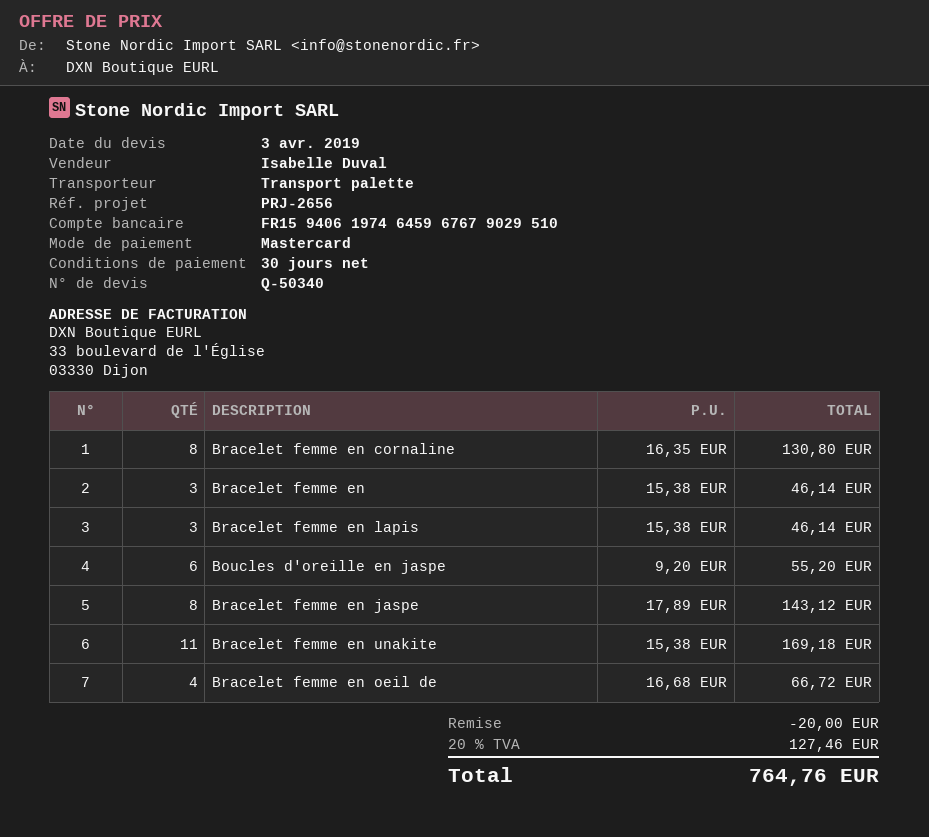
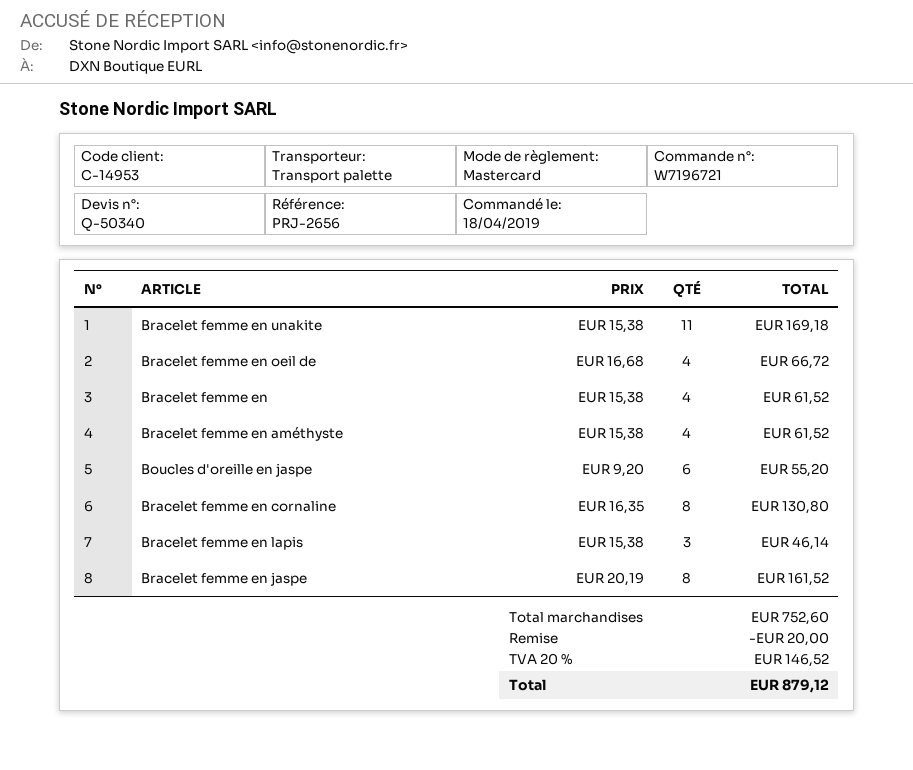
Bracelet femme en: 3 x 15.38 = 46.14 -> 4 x 15.38 = 61.52
Bracelet femme en jaspe: 8 x 17.89 = 143.12 -> 8 x 20.19 = 161.52
Bracelet femme en améthyste: none -> 4 x 15.38 = 61.52
tax: 20% = 127.46 -> 20% = 146.52
total: 764.76 -> 879.12

